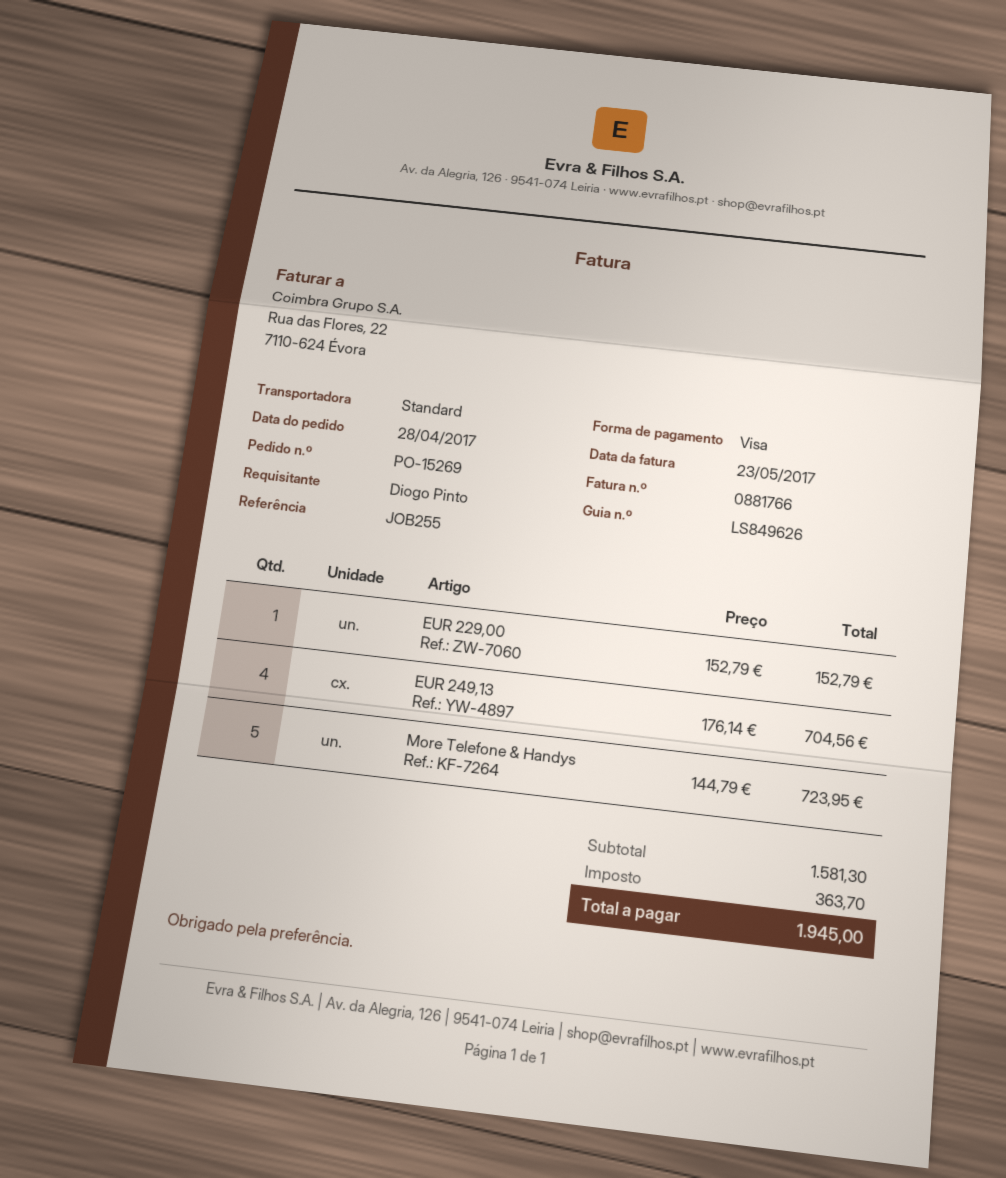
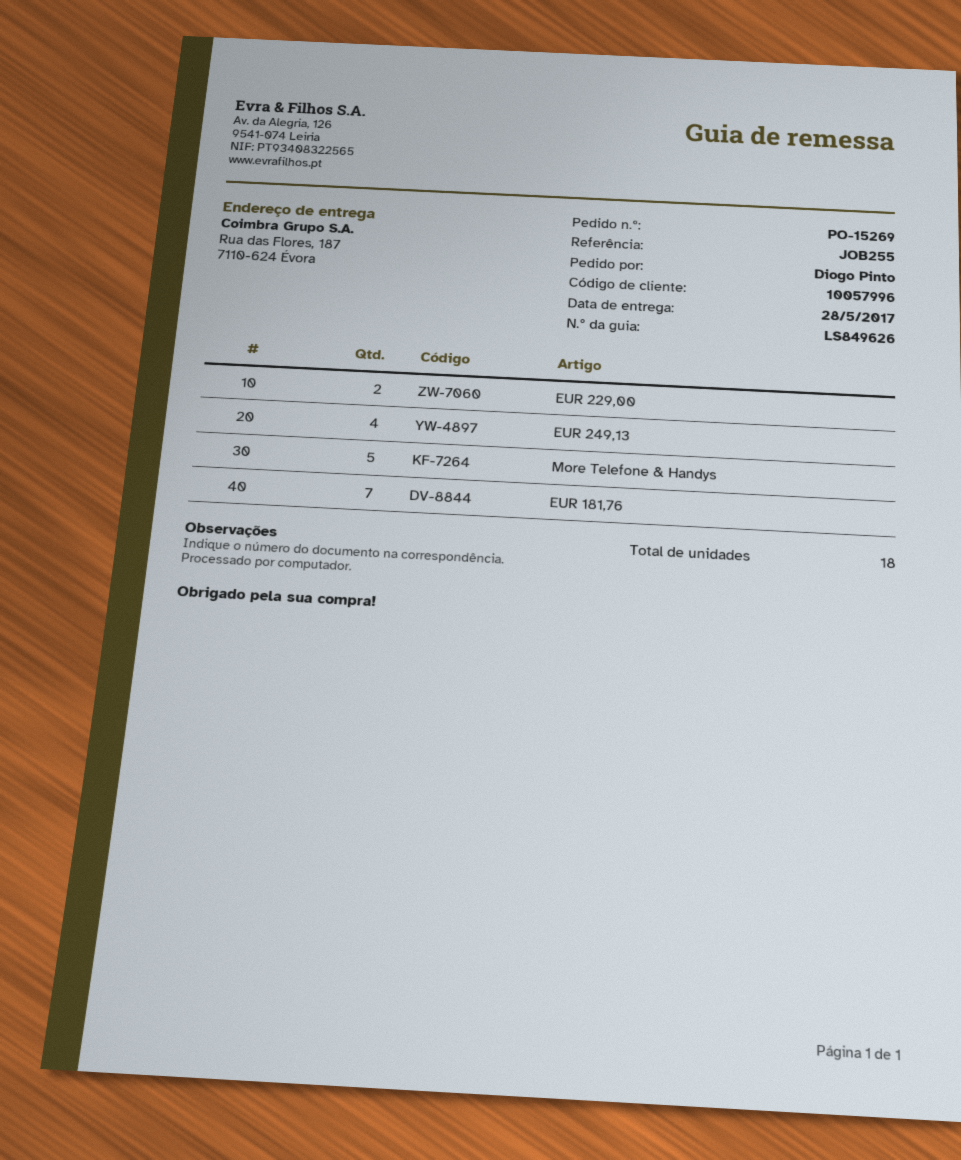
EUR 229,00: 1 -> 2
EUR 181,76: none -> 7

